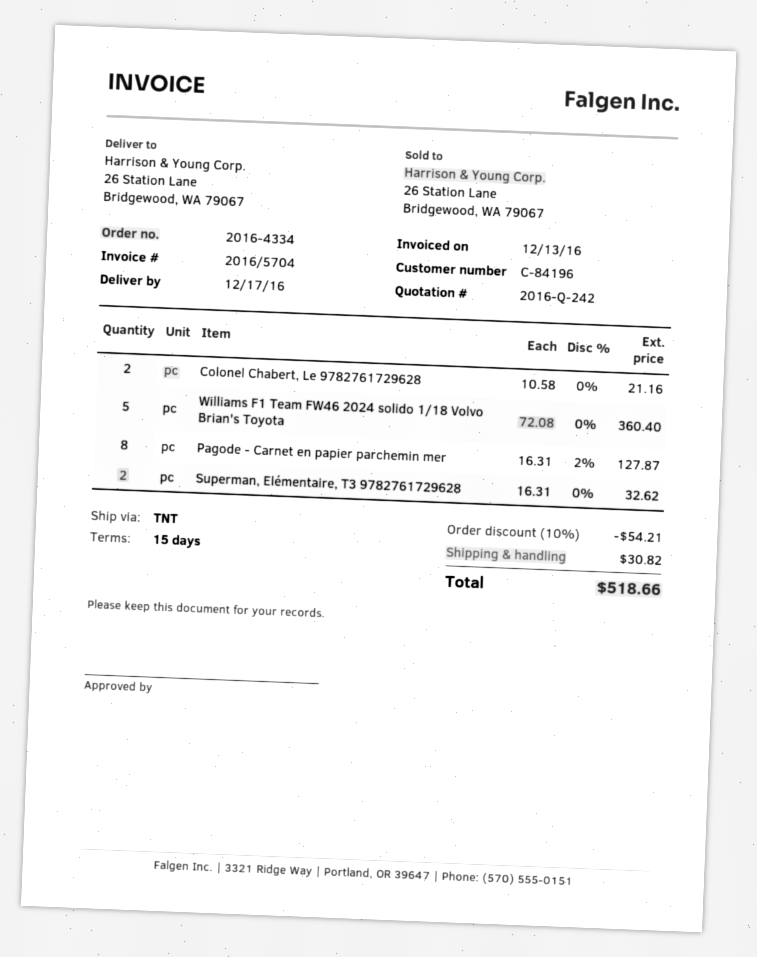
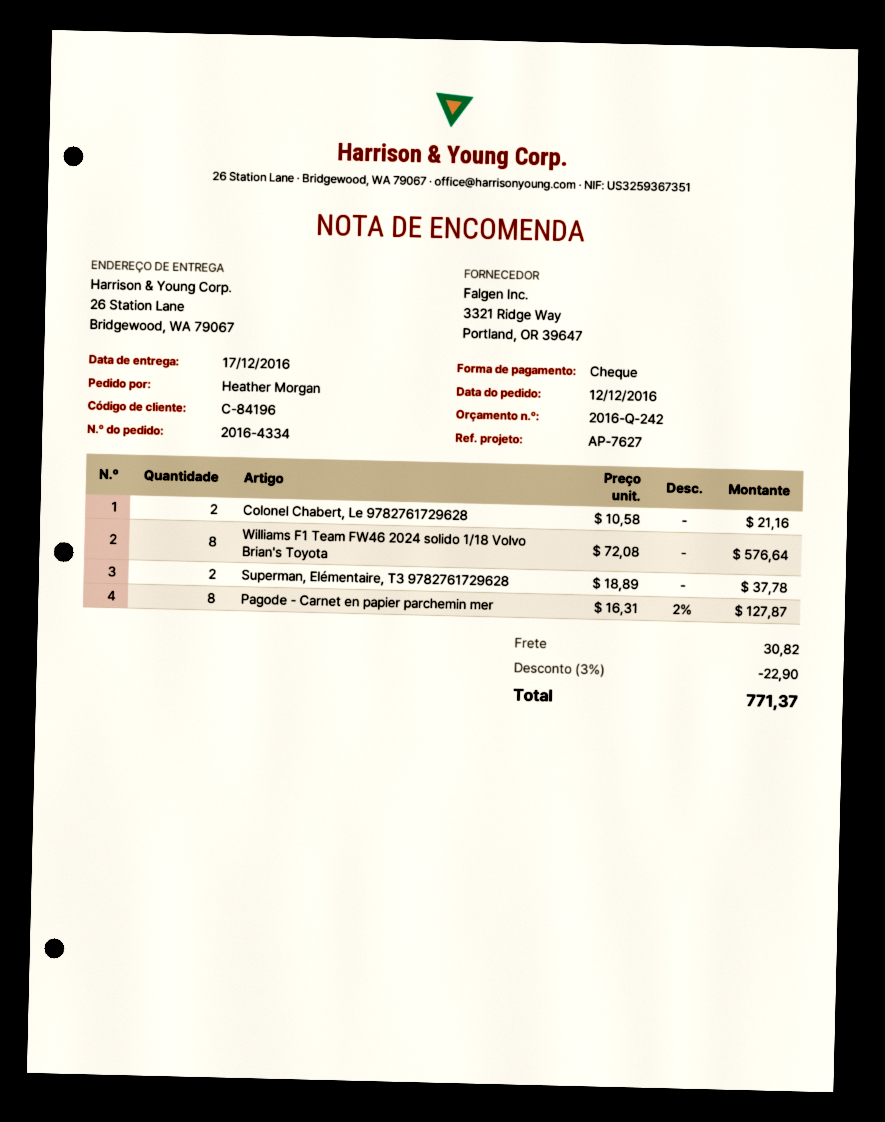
Williams F1 Team FW46 2024 solido 1/18 Volvo Brian's Toyota: 5 x 72.08 = 360.40 -> 8 x 72.08 = 576.64
Superman, Elémentaire, T3 9782761729628: 2 x 16.31 = 32.62 -> 2 x 18.89 = 37.78
discount: 10% = 54.21 -> 3% = 22.90
total: 518.66 -> 771.37

